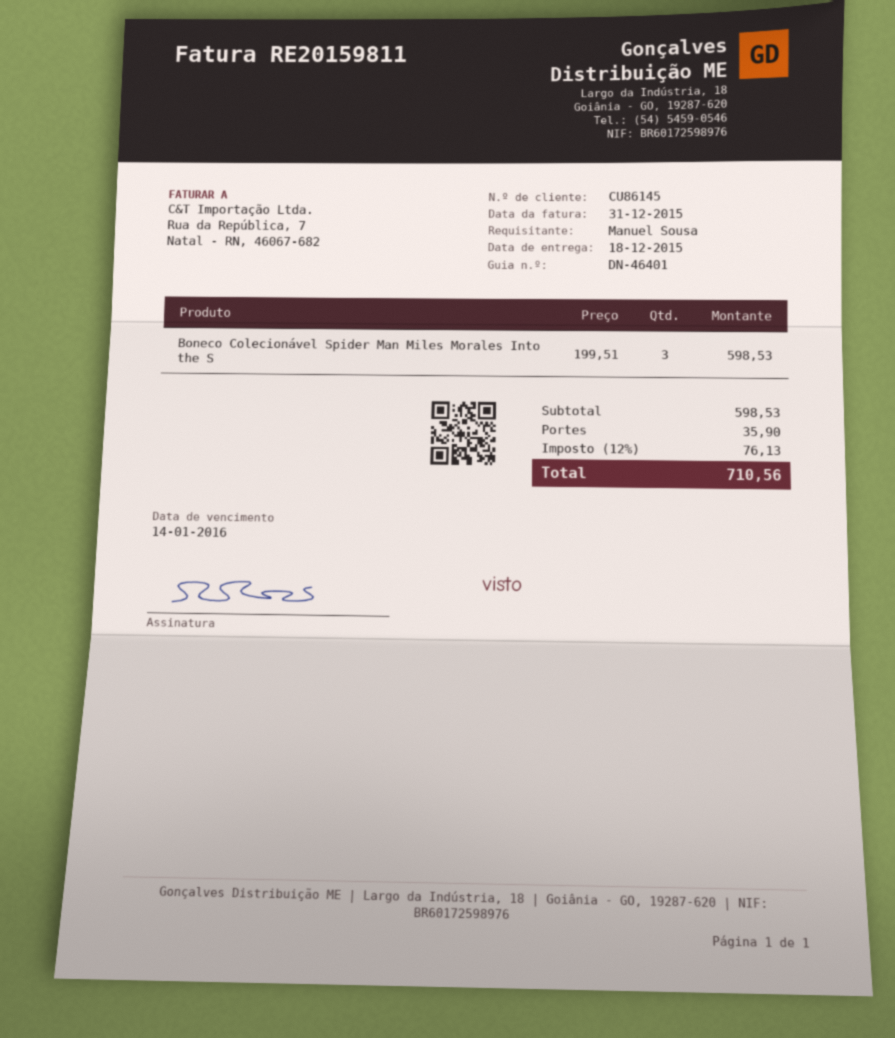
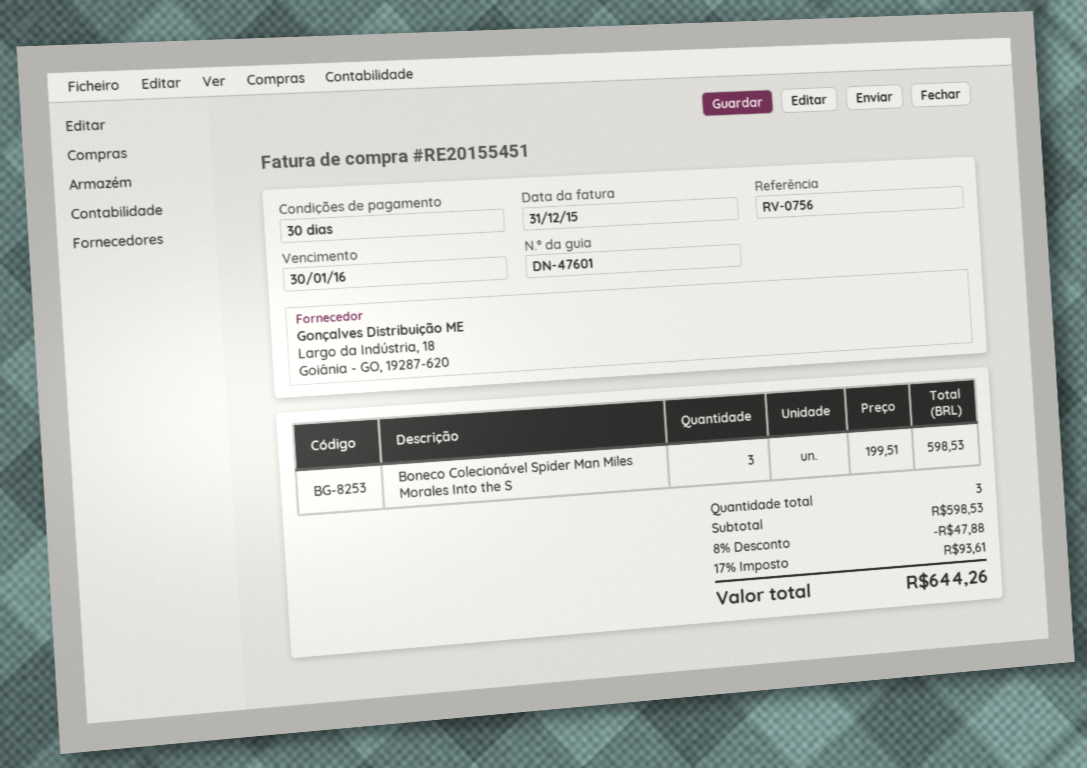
delivery note number: DN-46401 -> DN-47601
invoice number: RE20159811 -> RE20155451
due date: 2016-01-14 -> 2016-01-30
discount: none -> 8% = 47.88
shipping: 35.90 -> none
tax: 12% = 76.13 -> 17% = 93.61
total: 710.56 -> 644.26

